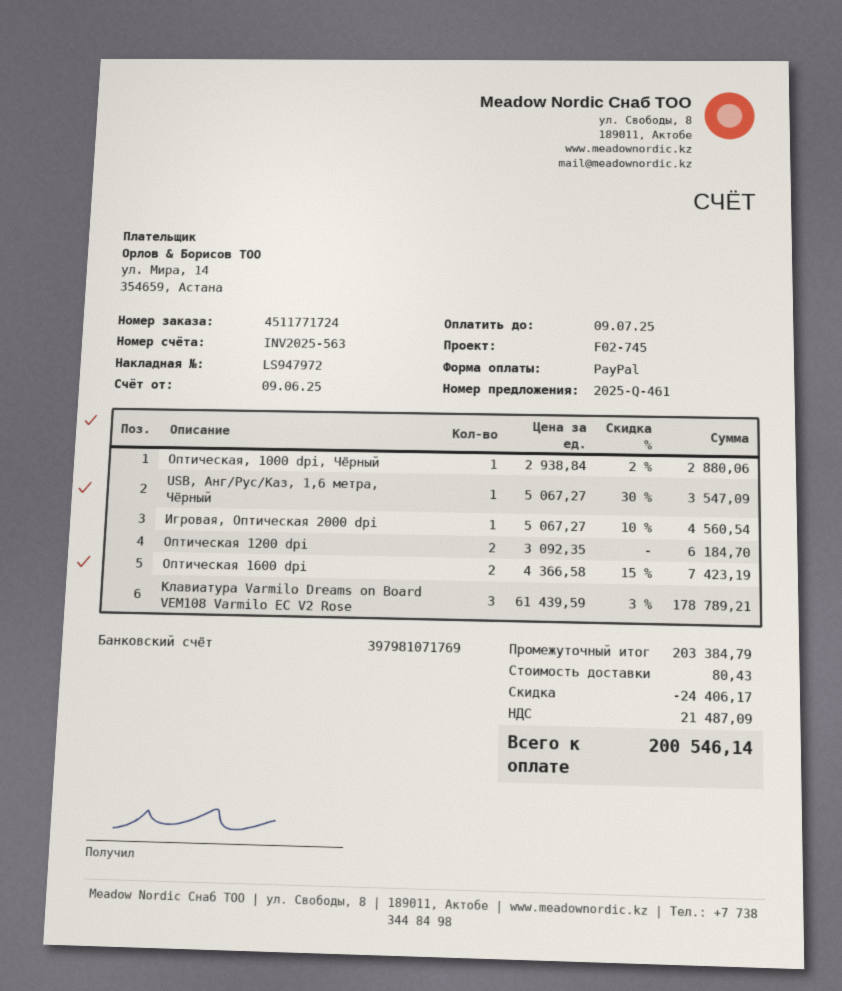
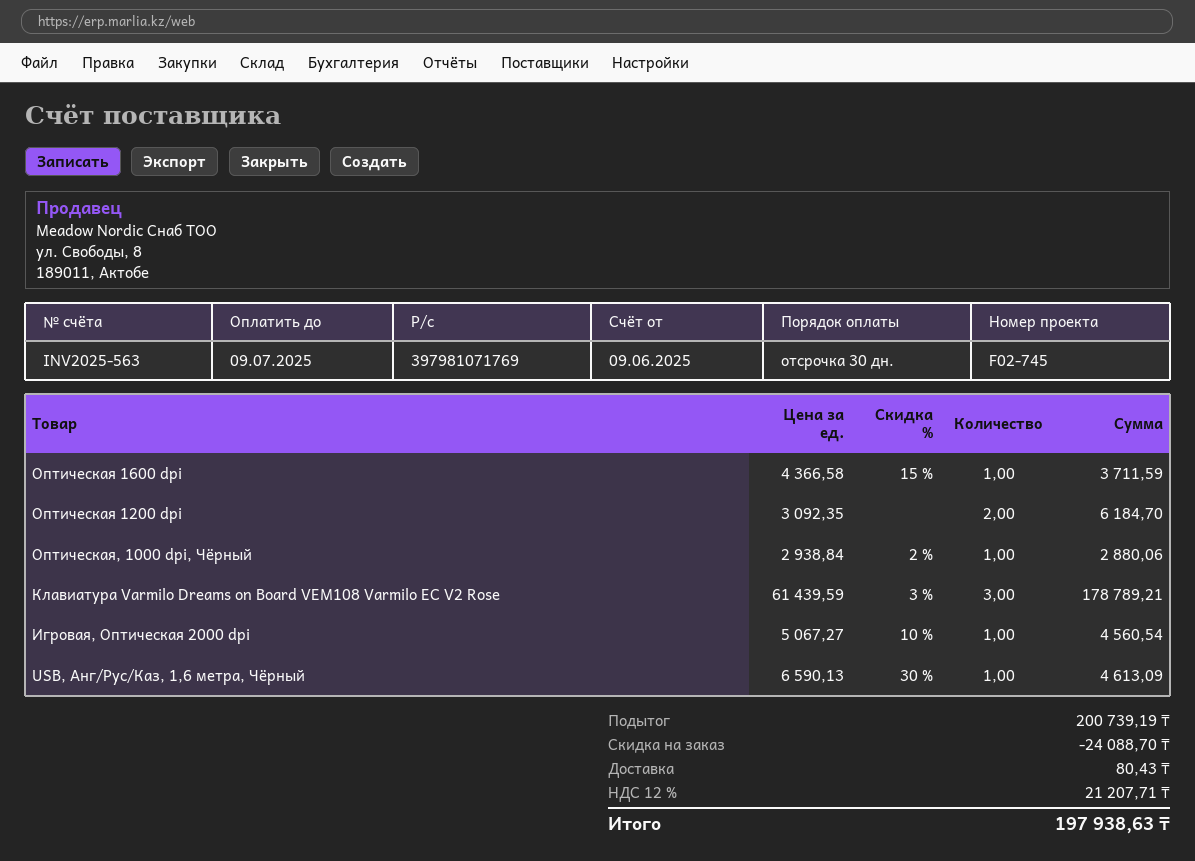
USB, Анг/Рус/Каз, 1,6 метра, Чёрный: 1 x 5067.27 - 30% = 3547.09 -> 1 x 6590.13 - 30% = 4613.09
Оптическая 1600 dpi: 2 x 4366.58 - 15% = 7423.19 -> 1 x 4366.58 - 15% = 3711.59
subtotal: 203384.79 -> 200739.19
discount: 24406.17 -> 24088.70
tax: 21487.09 -> 21207.71
total: 200546.14 -> 197938.63

